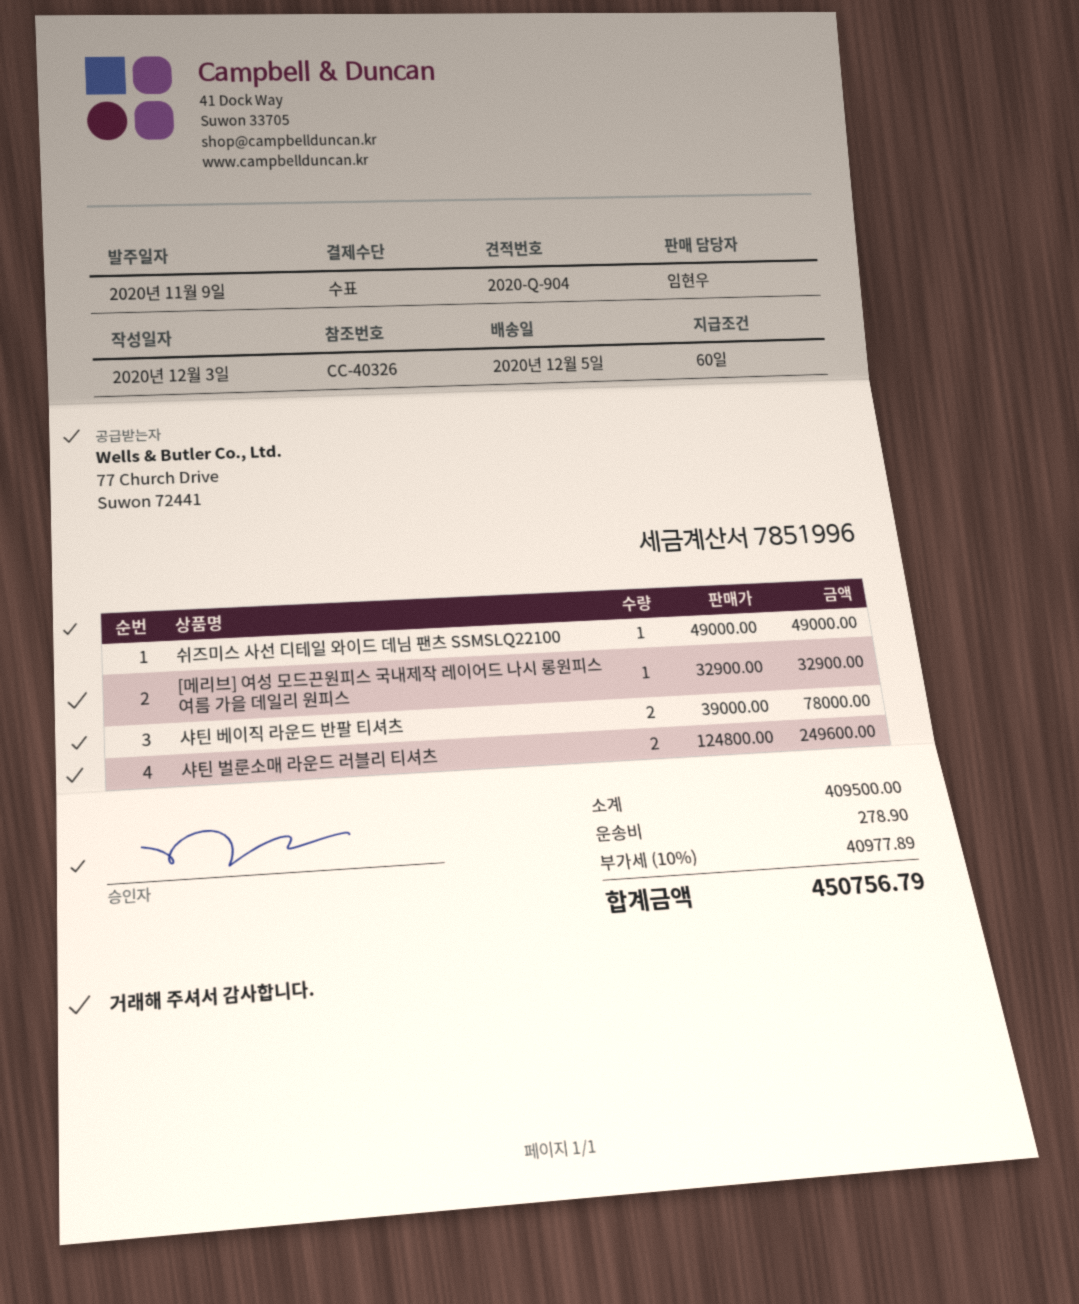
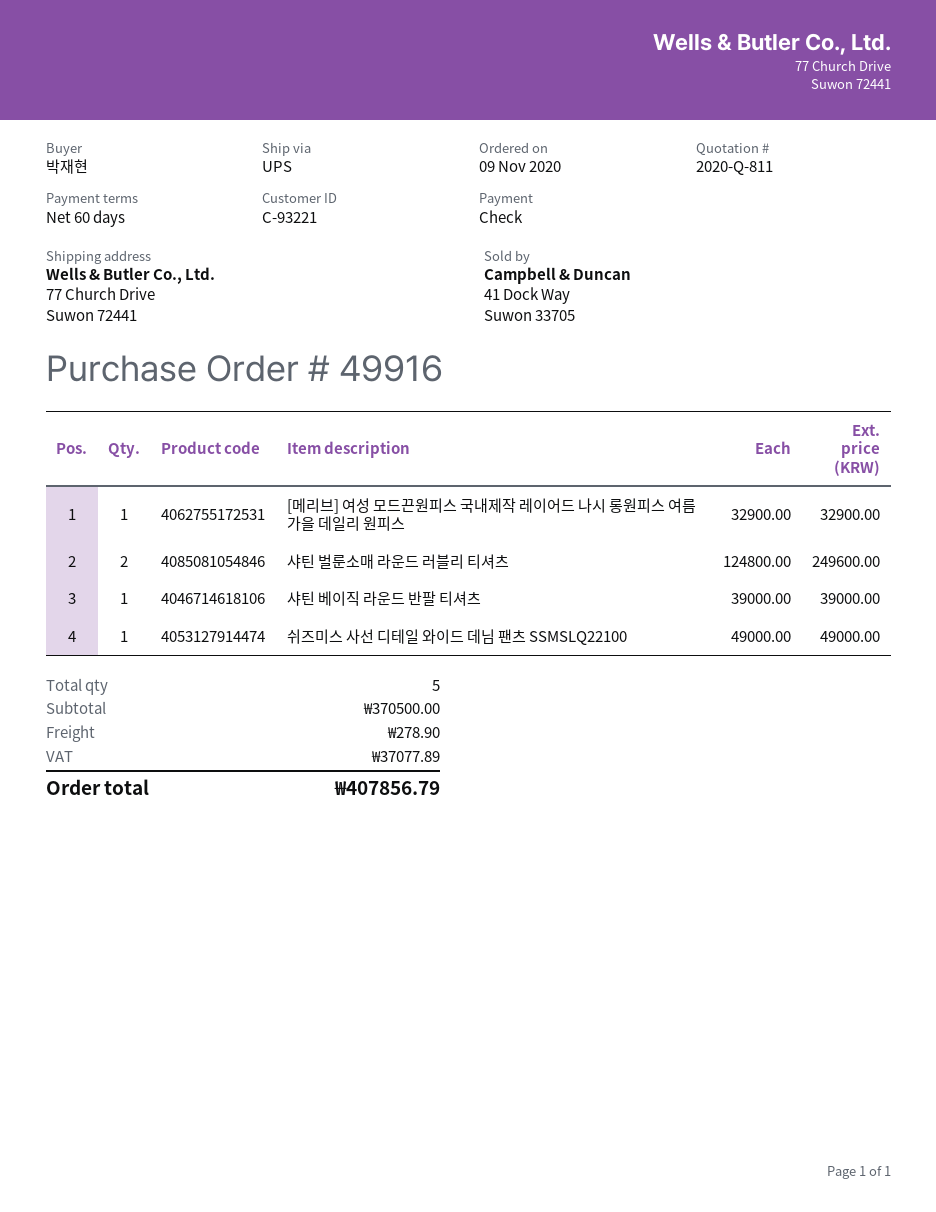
quote number: 2020-Q-904 -> 2020-Q-811
샤틴 베이직 라운드 반팔 티셔츠: 2 x 39000.00 = 78000.00 -> 1 x 39000.00 = 39000.00
subtotal: 409500.00 -> 370500.00
tax: 40977.89 -> 37077.89
total: 450756.79 -> 407856.79

